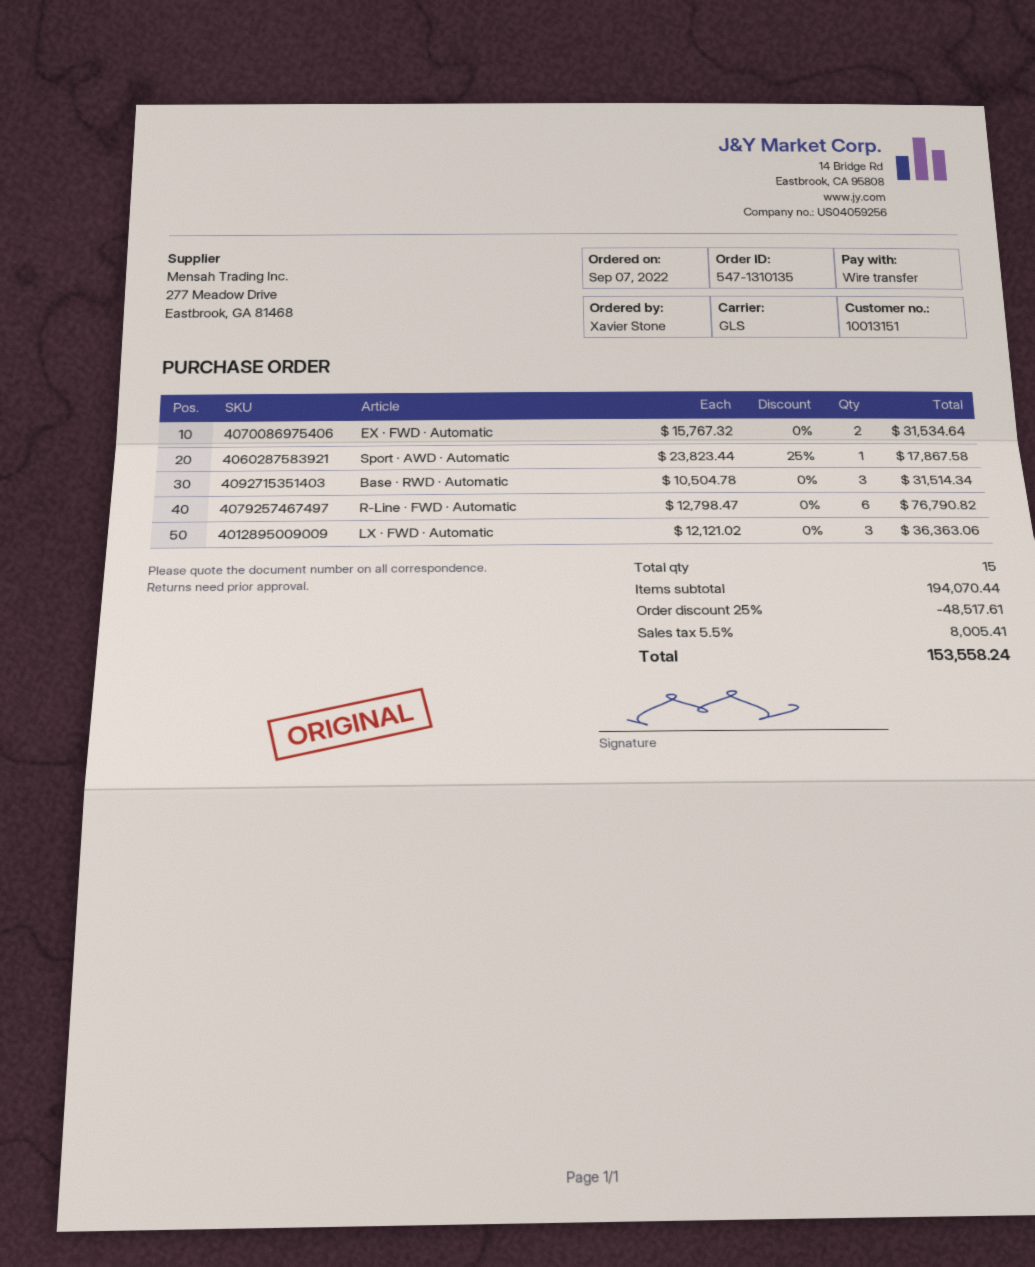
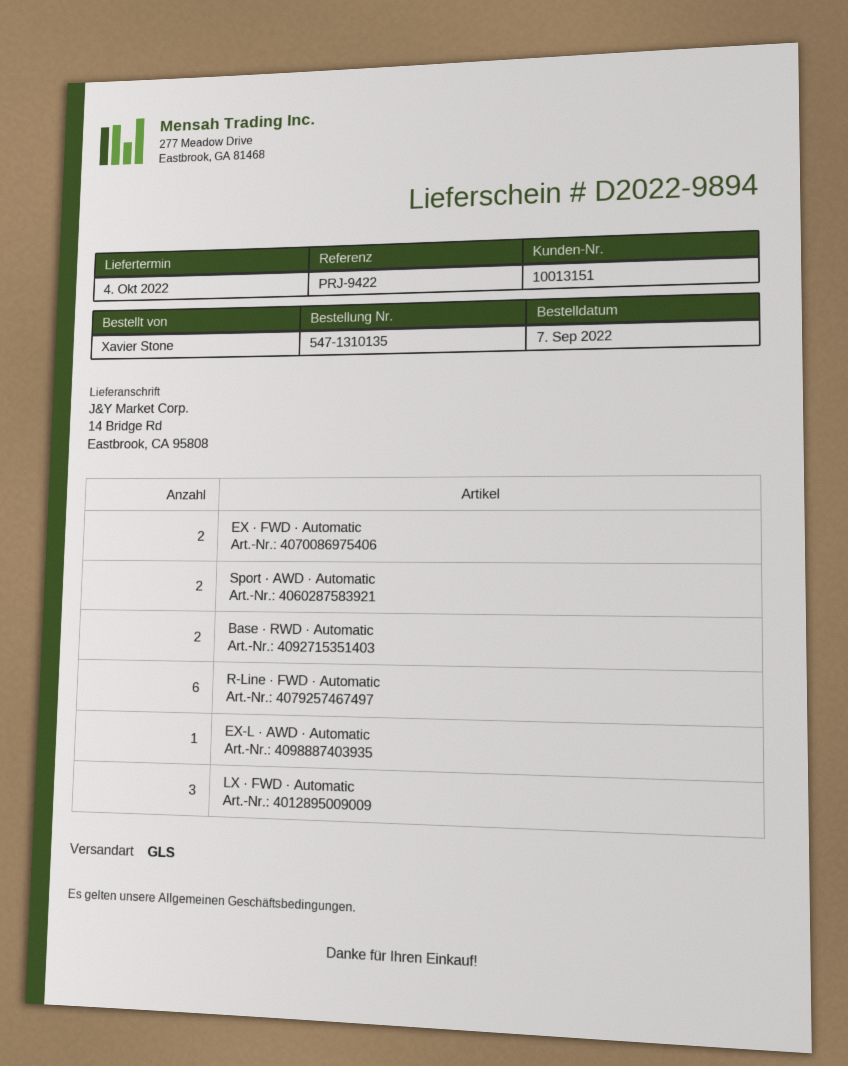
Sport · AWD · Automatic: 1 -> 2
Base · RWD · Automatic: 3 -> 2
EX-L · AWD · Automatic: none -> 1

